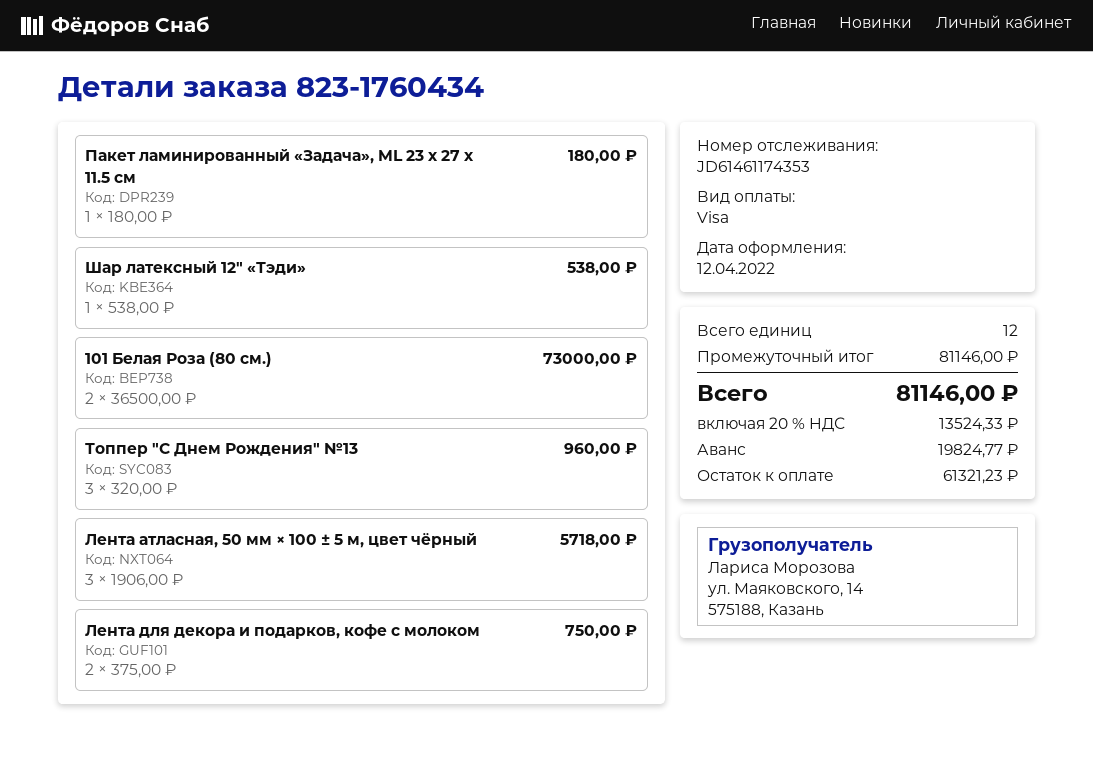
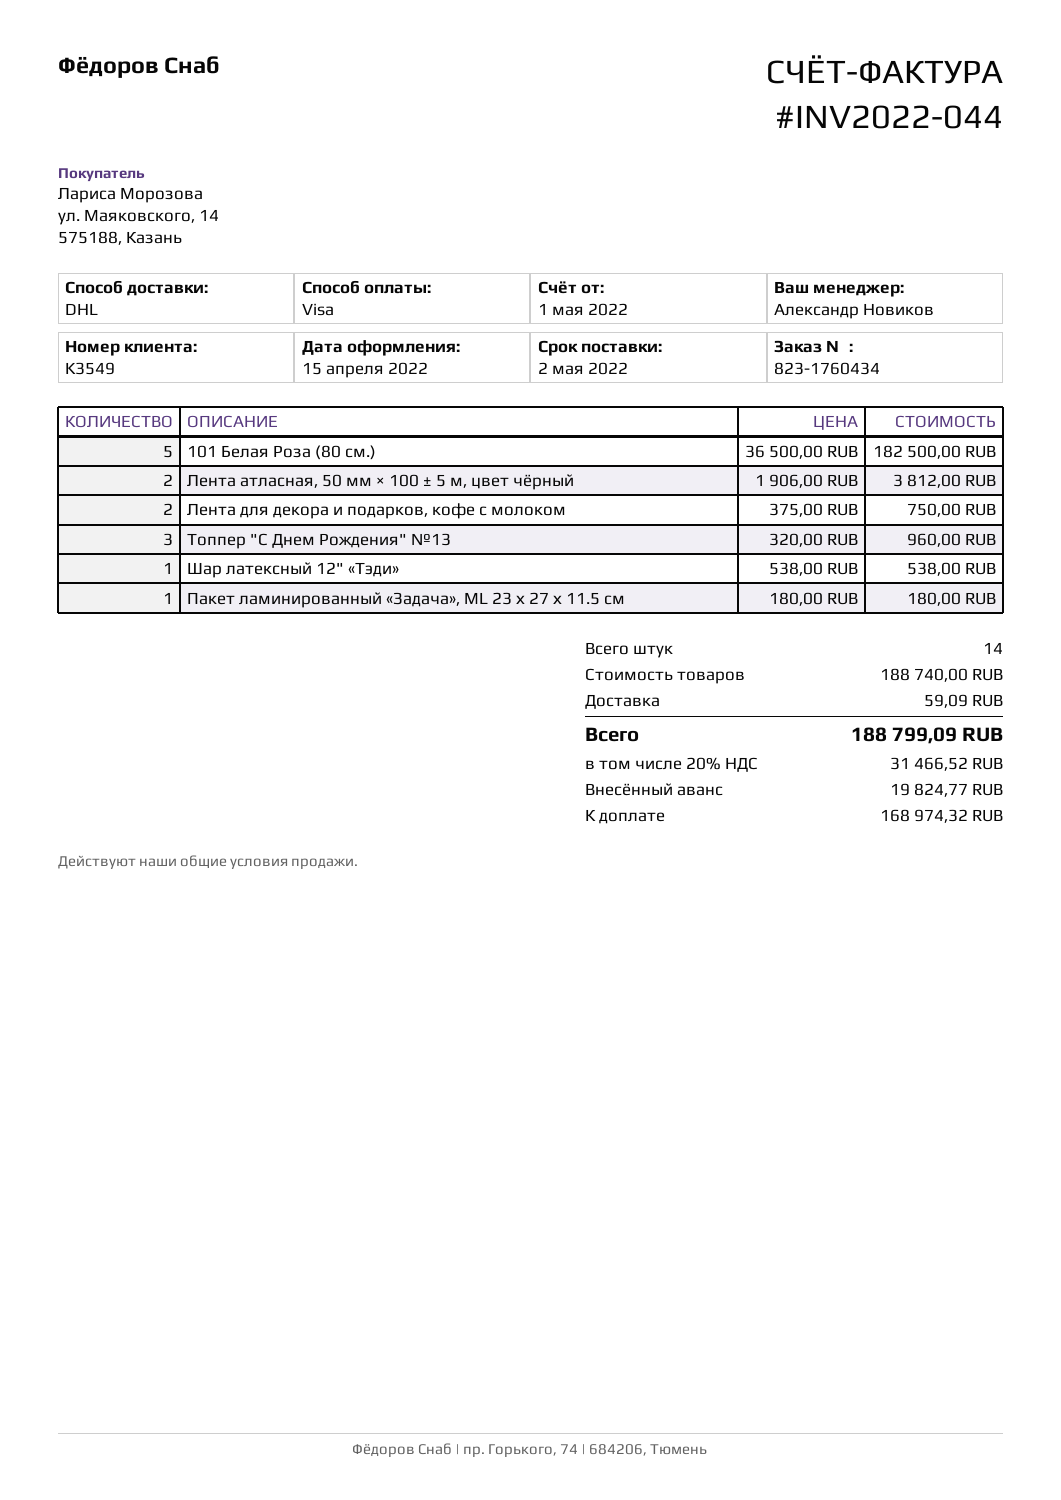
order date: 2022-04-12 -> 2022-04-15
101 Белая Роза (80 см.): 2 x 36500.00 = 73000.00 -> 5 x 36500.00 = 182500.00
Лента атласная, 50 мм × 100 ± 5 м, цвет чёрный: 3 x 1906.00 = 5718.00 -> 2 x 1906.00 = 3812.00
total quantity: 12 -> 14
subtotal: 81146.00 -> 188740.00
shipping: none -> 59.09
tax: 20% = 13524.33 -> 20% = 31466.52
total: 81146.00 -> 188799.09
balance: 61321.23 -> 168974.32

